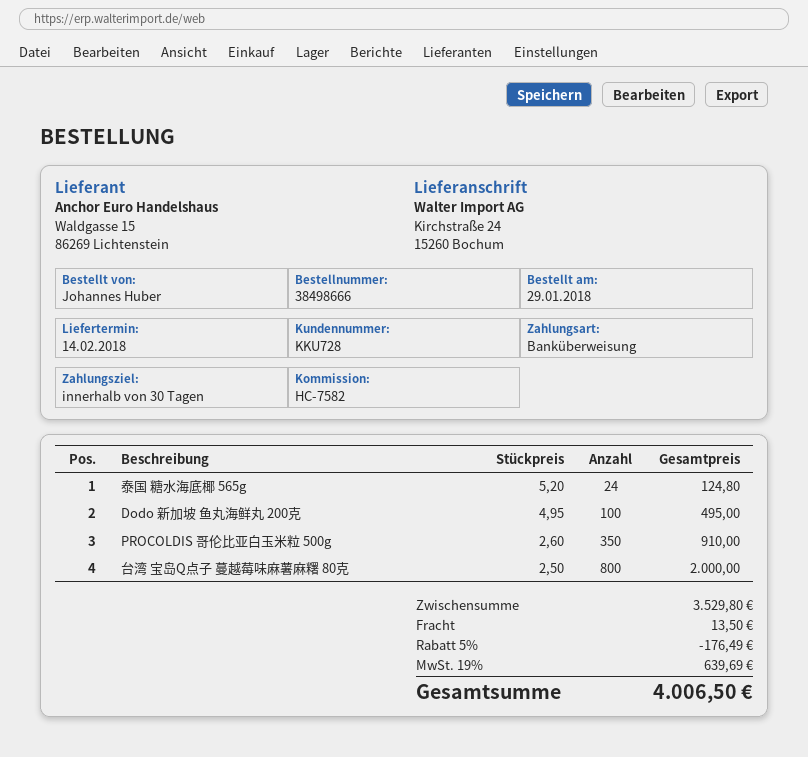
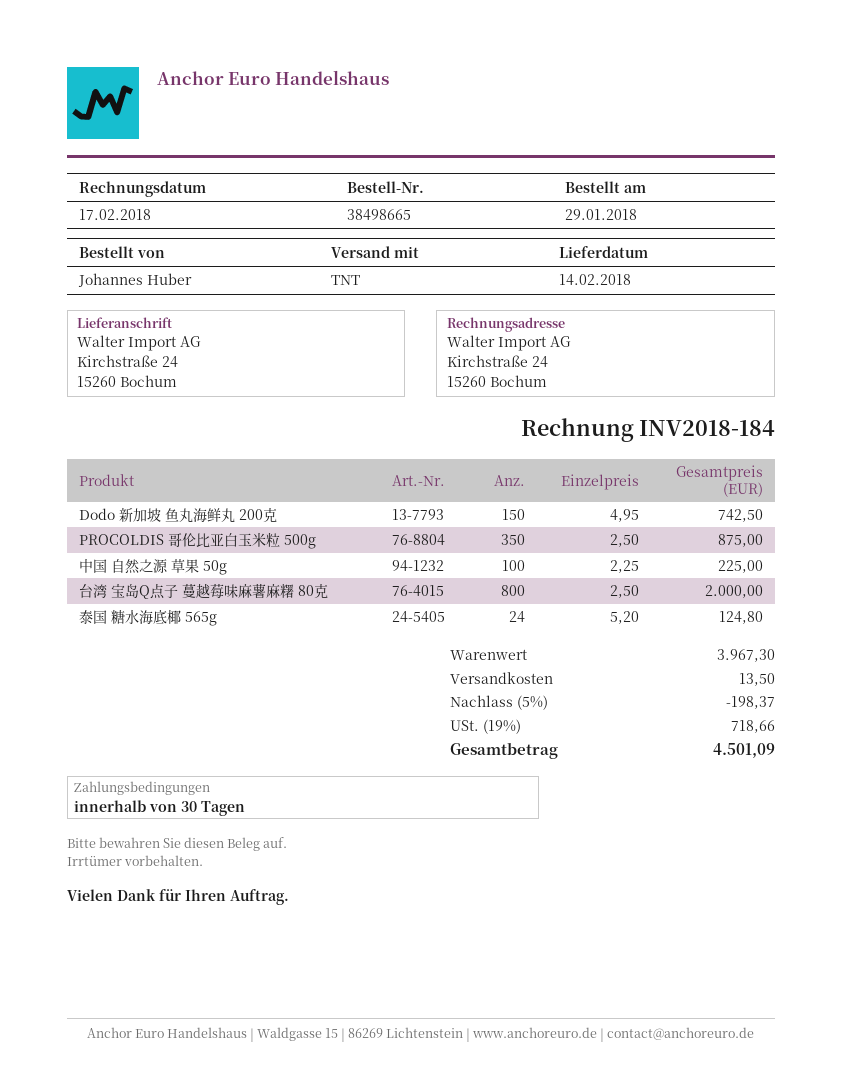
order number: 38498666 -> 38498665
Dodo 新加坡 鱼丸海鲜丸 200克: 100 x 4.95 = 495.00 -> 150 x 4.95 = 742.50
PROCOLDIS 哥伦比亚白玉米粒 500g: 350 x 2.60 = 910.00 -> 350 x 2.50 = 875.00
中国 自然之源 草果 50g: none -> 100 x 2.25 = 225.00
subtotal: 3529.80 -> 3967.30
discount: 5% = 176.49 -> 5% = 198.37
tax: 19% = 639.69 -> 19% = 718.66
total: 4006.50 -> 4501.09

